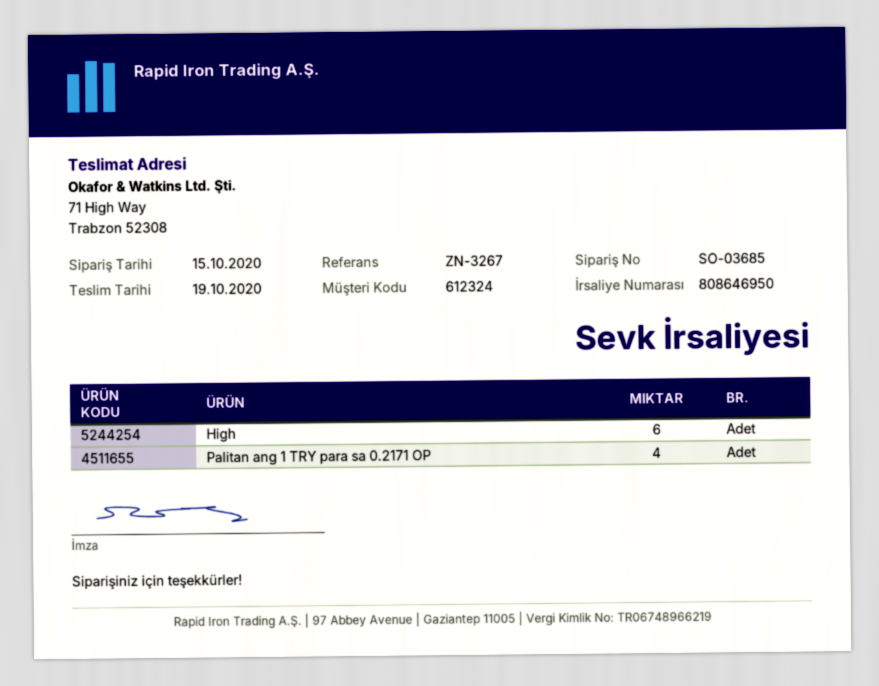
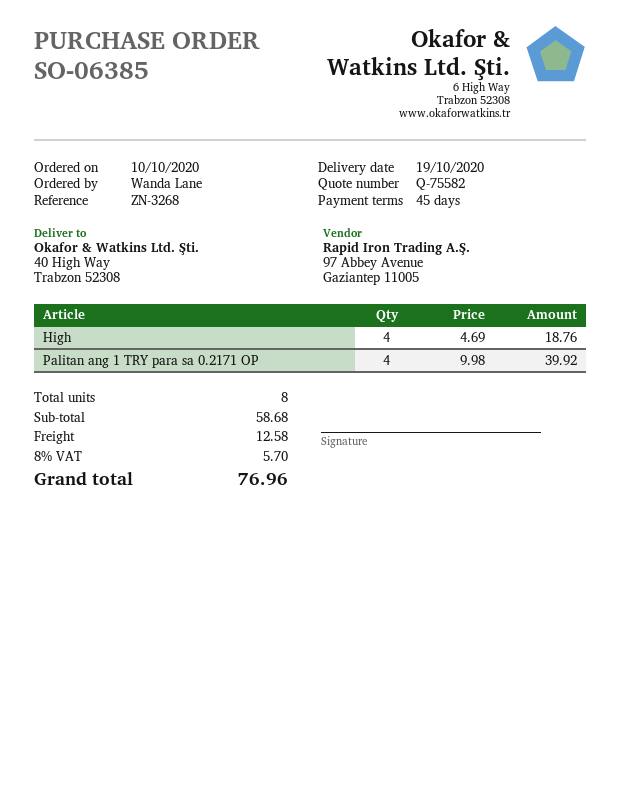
order number: SO-03685 -> SO-06385
order date: 2020-10-15 -> 2020-10-10
reference: ZN-3267 -> ZN-3268
ship to: 71 High Way, Trabzon 52308 -> 40 High Way, Trabzon 52308
High: 6 -> 4

